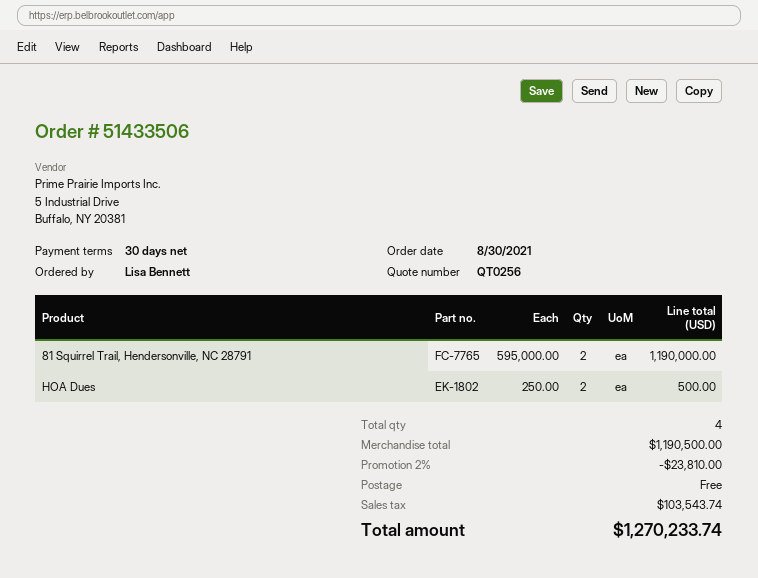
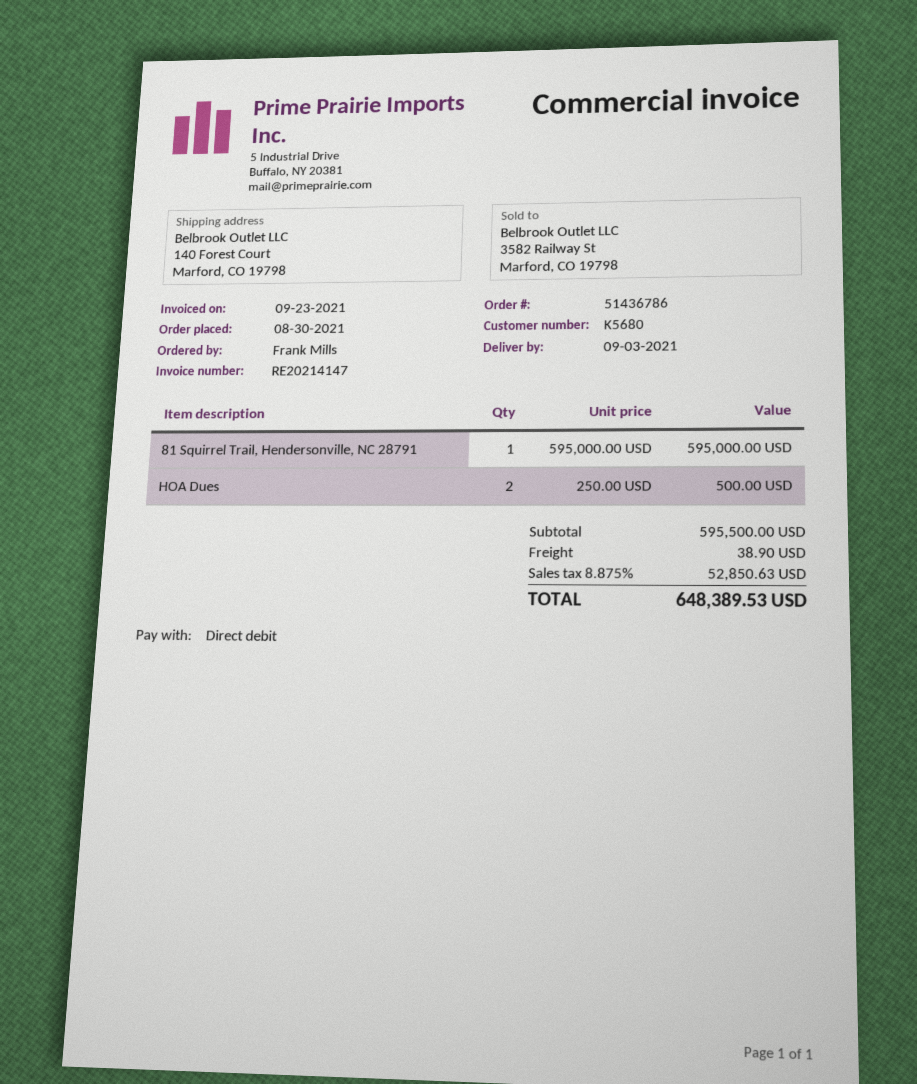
order number: 51433506 -> 51436786
ordered by: Lisa Bennett -> Frank Mills
81 Squirrel Trail, Hendersonville, NC 28791: 2 x 595000.00 = 1190000.00 -> 1 x 595000.00 = 595000.00
subtotal: 1190500.00 -> 595500.00
discount: 2% = 23810.00 -> none
shipping: 0.00 -> 38.90
tax: 103543.74 -> 52850.63
total: 1270233.74 -> 648389.53

